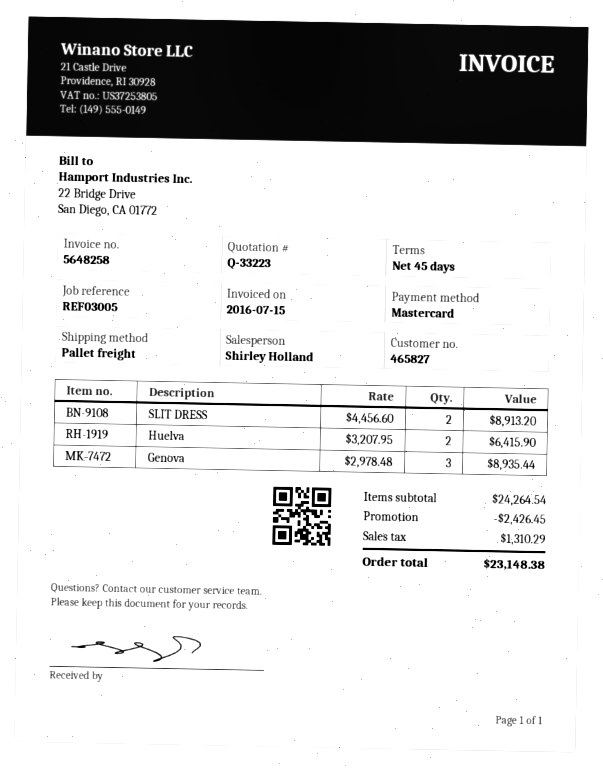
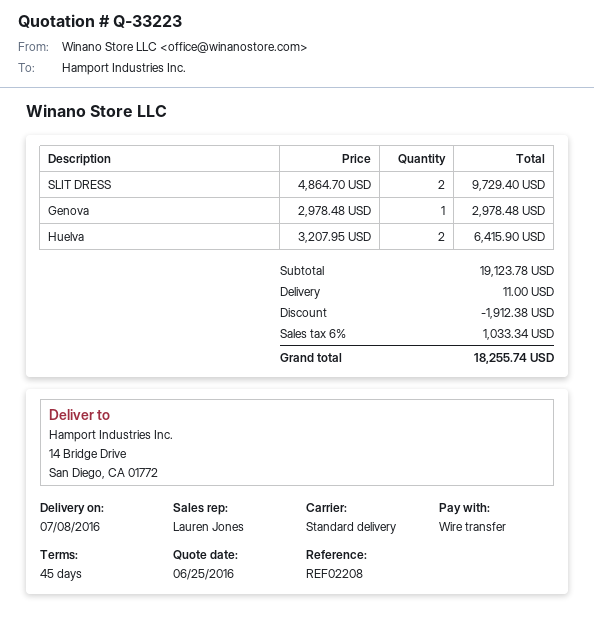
reference: REF03005 -> REF02208
sales rep: Shirley Holland -> Lauren Jones
payment method: Mastercard -> bank transfer
shipping method: pallet freight -> standard
SLIT DRESS: 2 x 4456.60 = 8913.20 -> 2 x 4864.70 = 9729.40
Genova: 3 x 2978.48 = 8935.44 -> 1 x 2978.48 = 2978.48
subtotal: 24264.54 -> 19123.78
discount: 2426.45 -> 1912.38
shipping: none -> 11.00
tax: 1310.29 -> 1033.34
total: 23148.38 -> 18255.74

